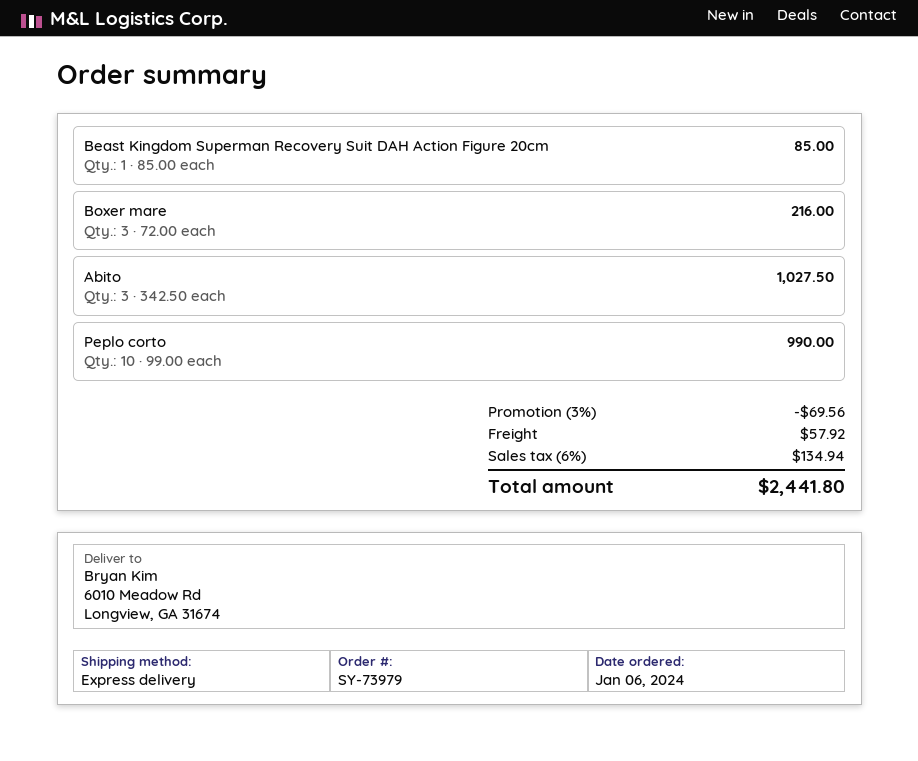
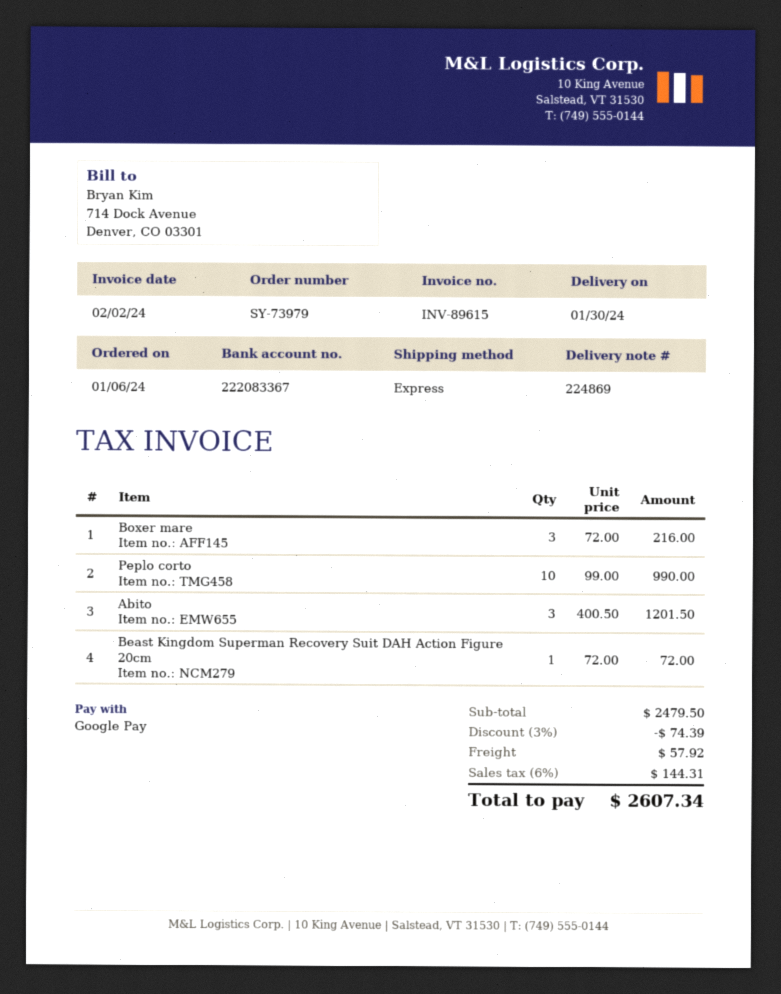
Beast Kingdom Superman Recovery Suit DAH Action Figure 20cm: 1 x 85.00 = 85.00 -> 1 x 72.00 = 72.00
Abito: 3 x 342.50 = 1027.50 -> 3 x 400.50 = 1201.50
discount: 3% = 69.56 -> 3% = 74.39
tax: 6% = 134.94 -> 6% = 144.31
total: 2441.80 -> 2607.34

